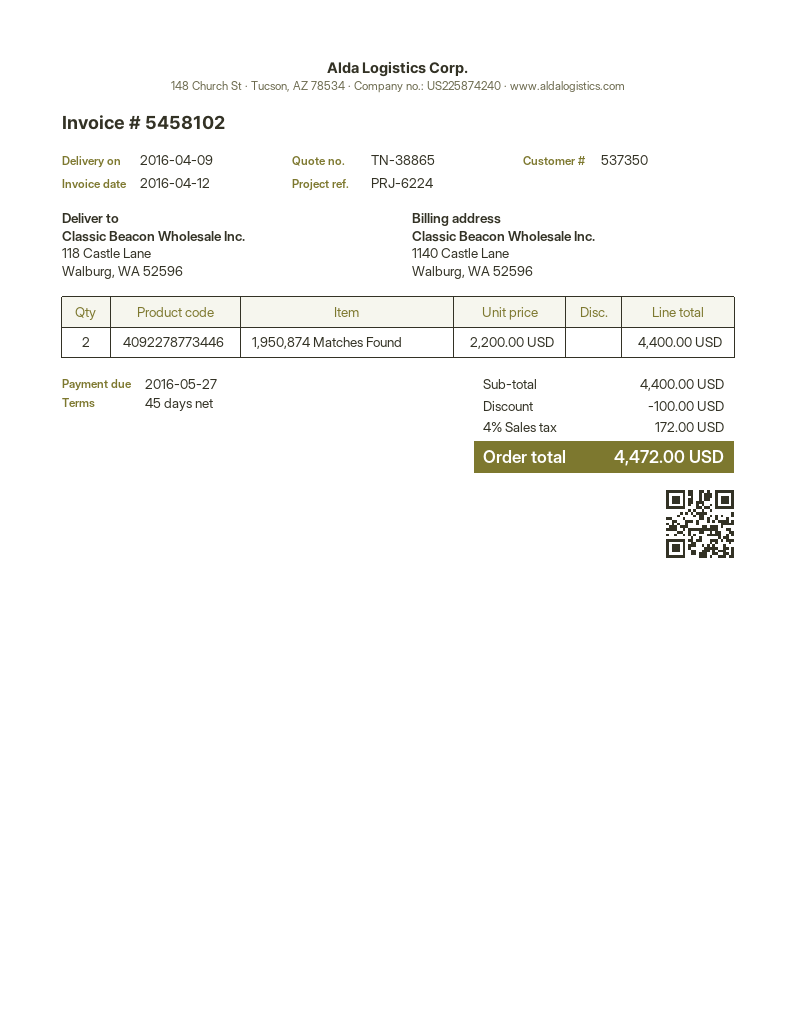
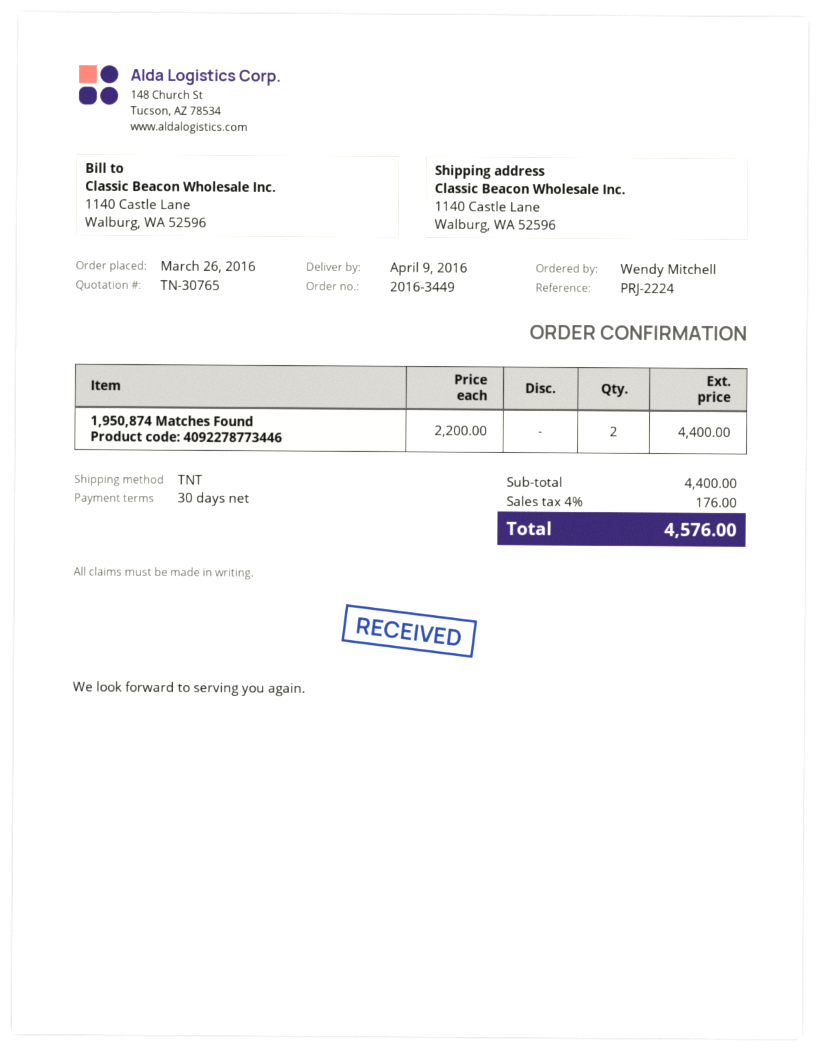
quote number: TN-38865 -> TN-30765
payment terms: 45 days -> 30 days
reference: PRJ-6224 -> PRJ-2224
ship to: 118 Castle Lane, Walburg, WA 52596 -> 1140 Castle Lane, Walburg, WA 52596
discount: 100.00 -> none
tax: 4% = 172.00 -> 4% = 176.00
total: 4472.00 -> 4576.00

